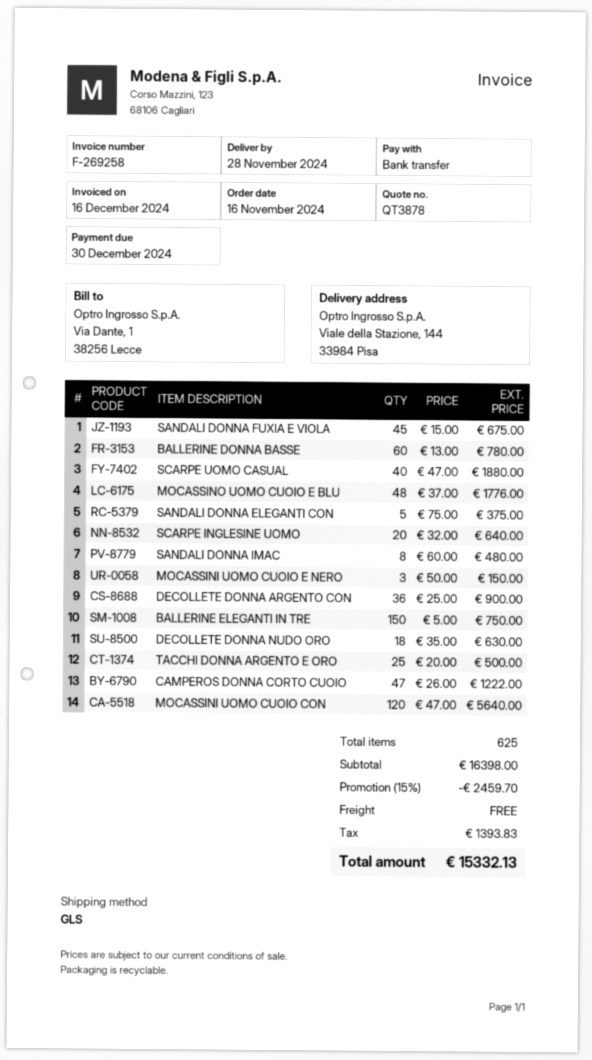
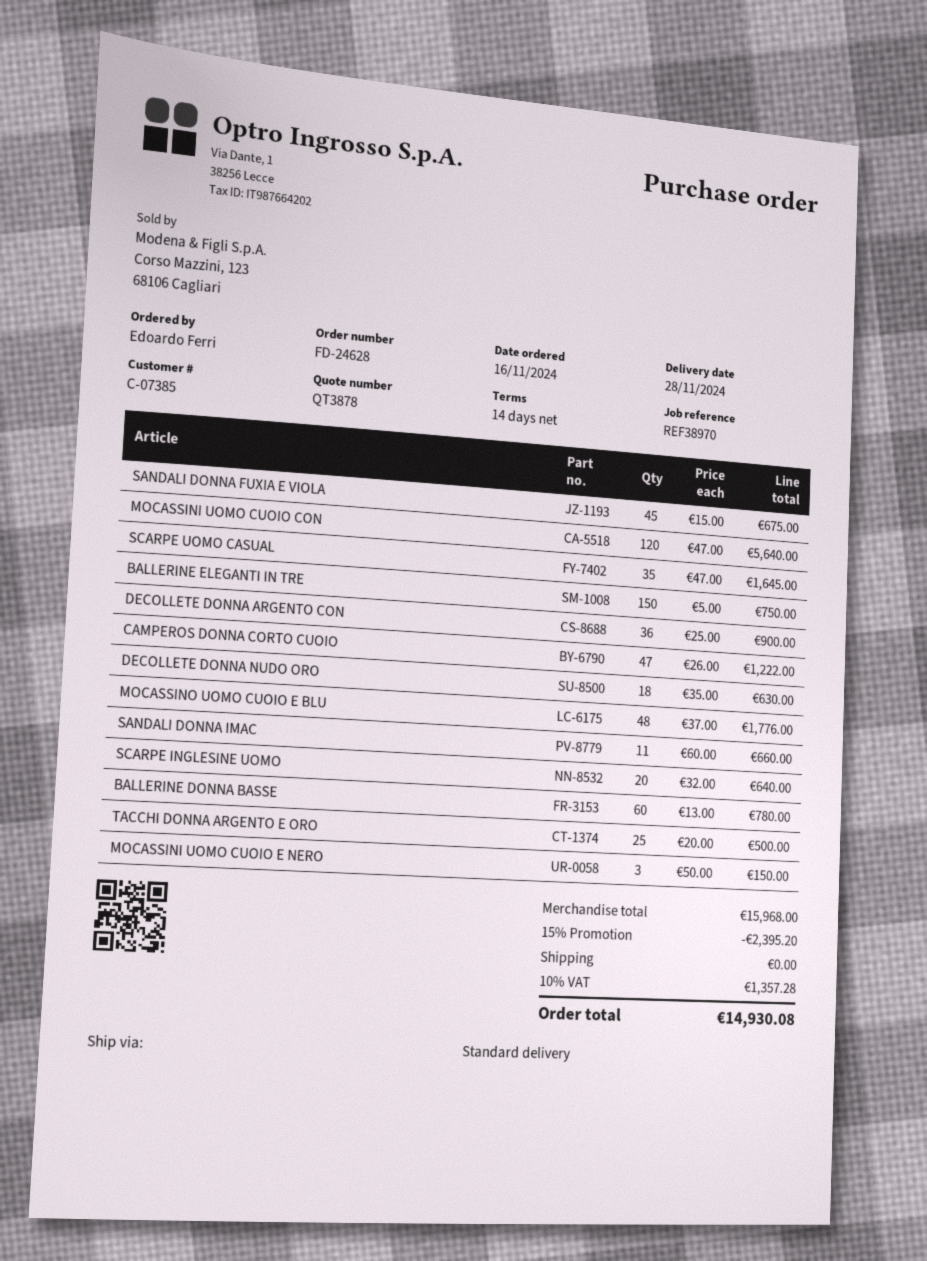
shipping method: GLS -> standard
SCARPE UOMO CASUAL: 40 x 47.00 = 1880.00 -> 35 x 47.00 = 1645.00
SANDALI DONNA ELEGANTI CON: 5 x 75.00 = 375.00 -> none
SANDALI DONNA IMAC: 8 x 60.00 = 480.00 -> 11 x 60.00 = 660.00
subtotal: 16398.00 -> 15968.00
discount: 15% = 2459.70 -> 15% = 2395.20
tax: 1393.83 -> 1357.28
total: 15332.13 -> 14930.08

